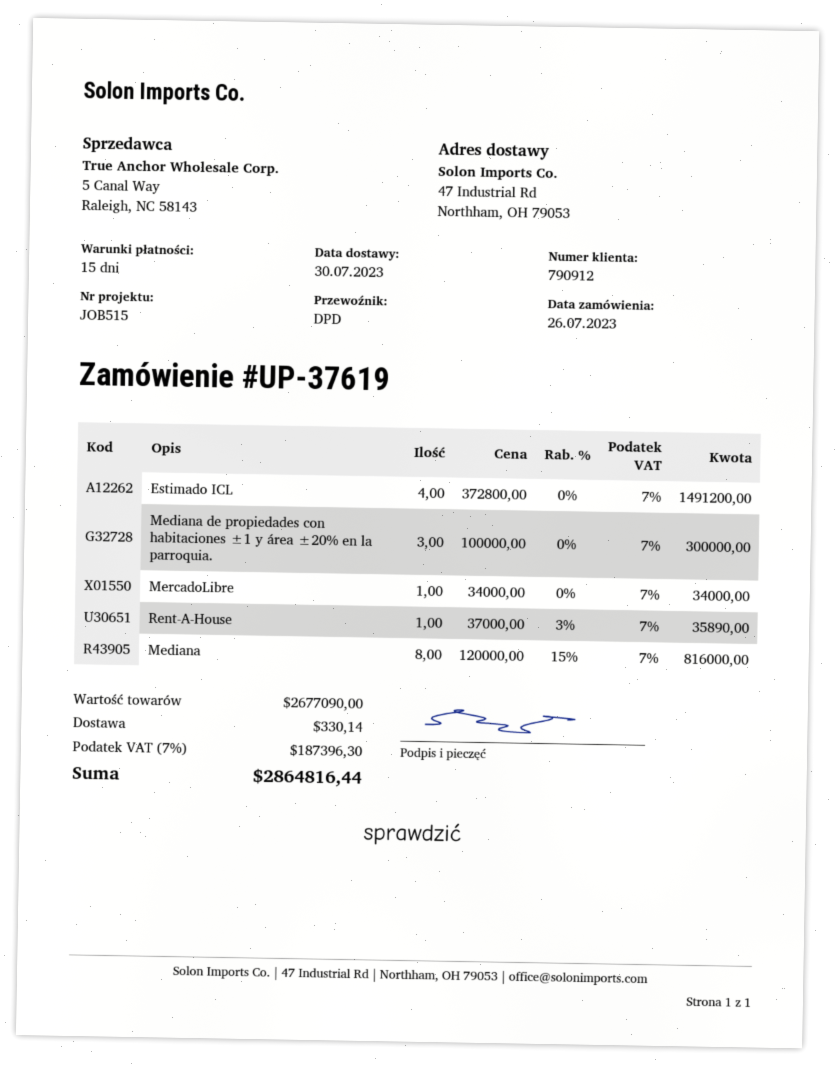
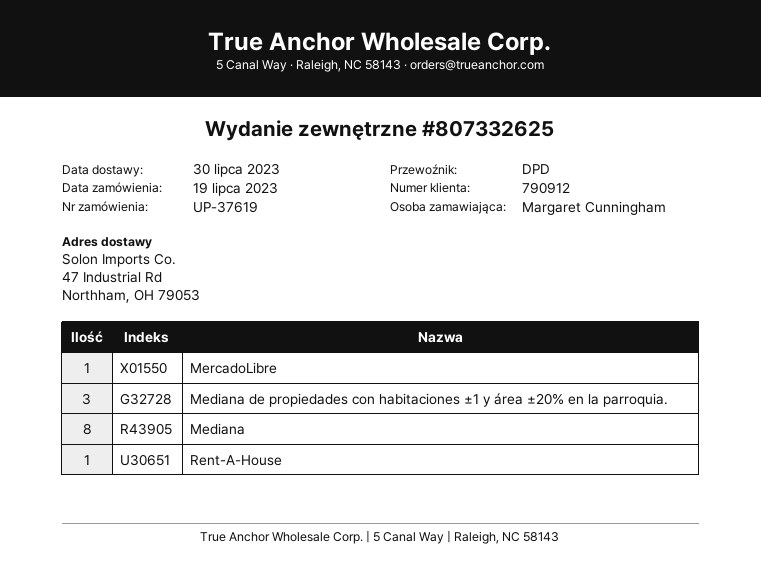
order date: 2023-07-26 -> 2023-07-19
Estimado ICL: 4 -> none

